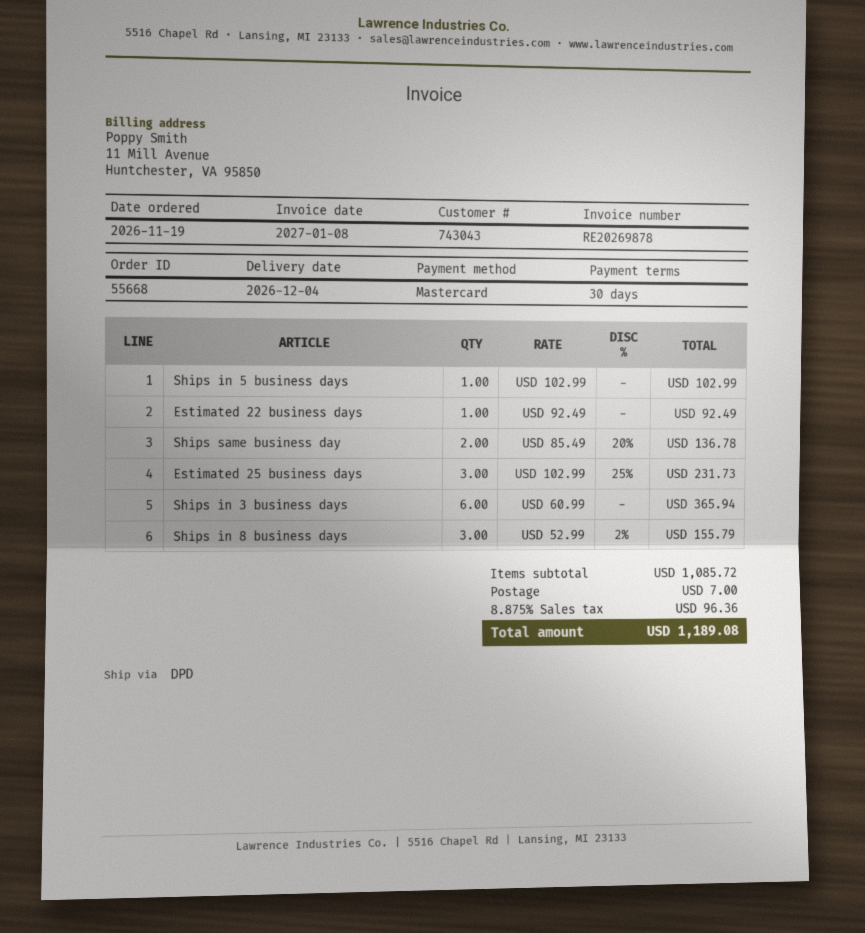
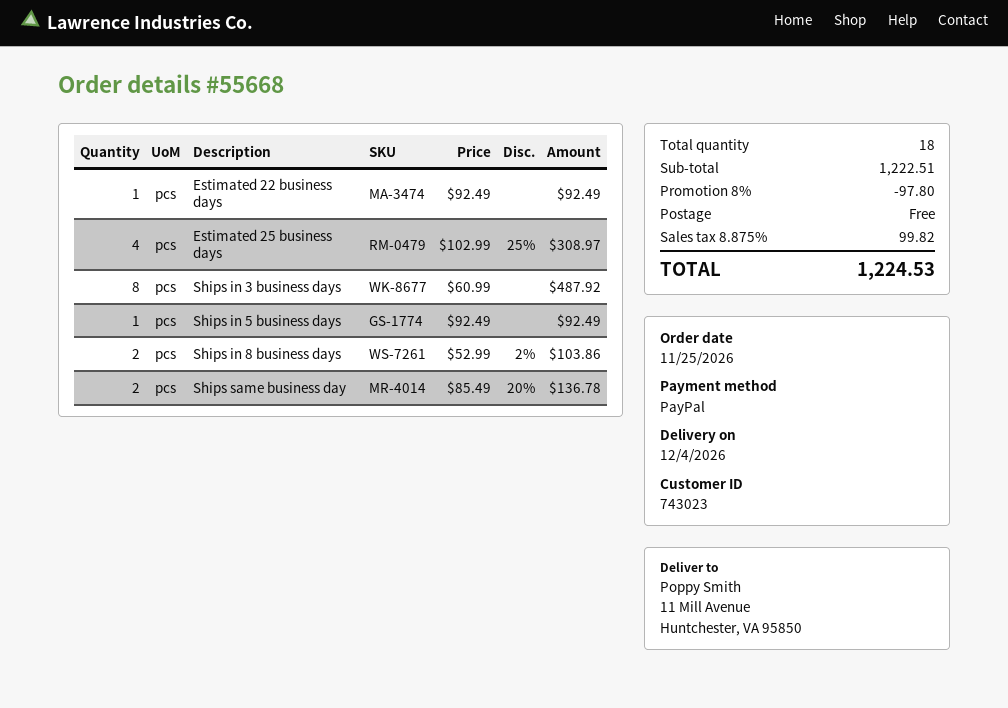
order date: 2026-11-19 -> 2026-11-25
customer number: 743043 -> 743023
payment method: Mastercard -> PayPal
Ships in 5 business days: 1 x 102.99 = 102.99 -> 1 x 92.49 = 92.49
Estimated 25 business days: 3 x 102.99 - 25% = 231.73 -> 4 x 102.99 - 25% = 308.97
Ships in 3 business days: 6 x 60.99 = 365.94 -> 8 x 60.99 = 487.92
Ships in 8 business days: 3 x 52.99 - 2% = 155.79 -> 2 x 52.99 - 2% = 103.86
subtotal: 1085.72 -> 1222.51
discount: none -> 8% = 97.80
shipping: 7.00 -> 0.00
tax: 8.875% = 96.36 -> 8.875% = 99.82
total: 1189.08 -> 1224.53

